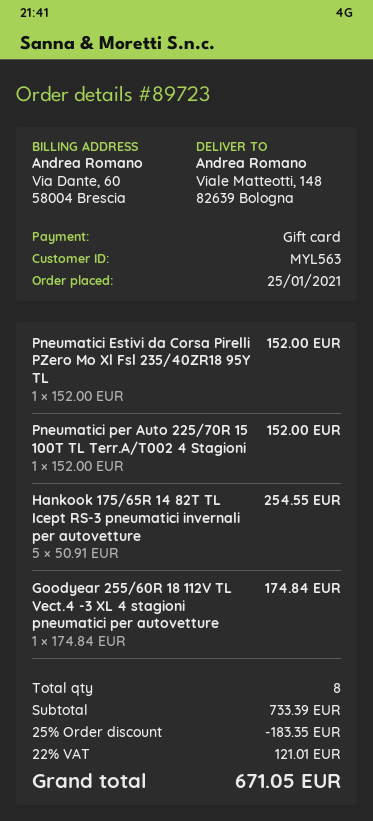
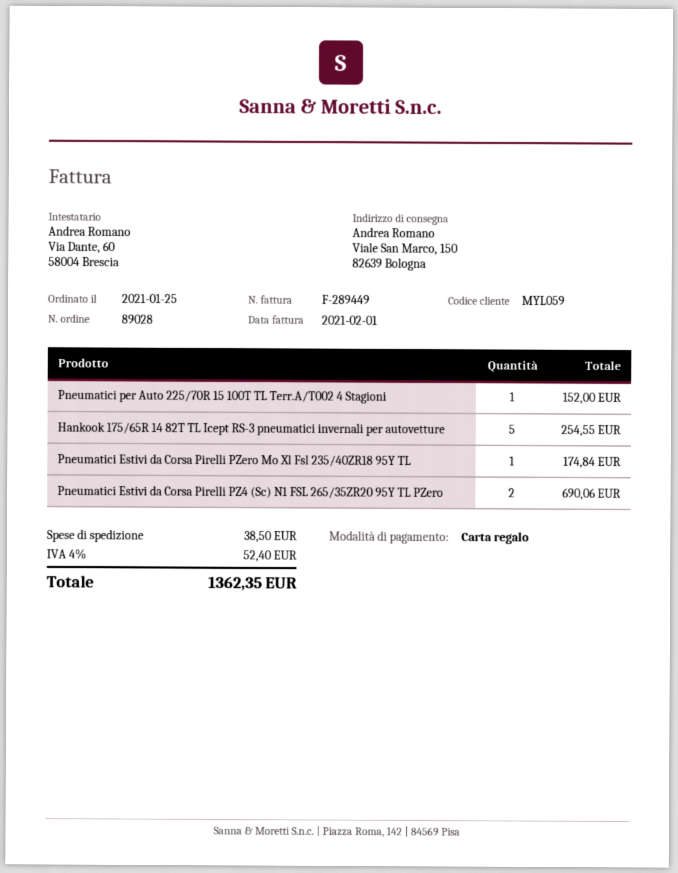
order number: 89723 -> 89028
customer number: MYL563 -> MYL059
ship to: Viale Matteotti, 148, 82639 Bologna -> Viale San Marco, 150, 82639 Bologna
Pneumatici Estivi da Corsa Pirelli PZero Mo Xl Fsl 235/40ZR18 95Y TL: 1 for 152.00 -> 1 for 174.84
Goodyear 255/60R 18 112V TL Vect.4 -3 XL 4 stagioni pneumatici per autovetture: 1 for 174.84 -> none
Pneumatici Estivi da Corsa Pirelli PZ4 (Sc) N1 FSL 265/35ZR20 95Y TL PZero: none -> 2 for 690.06
discount: 25% = 183.35 -> none
shipping: none -> 38.50
tax: 22% = 121.01 -> 4% = 52.40
total: 671.05 -> 1362.35

